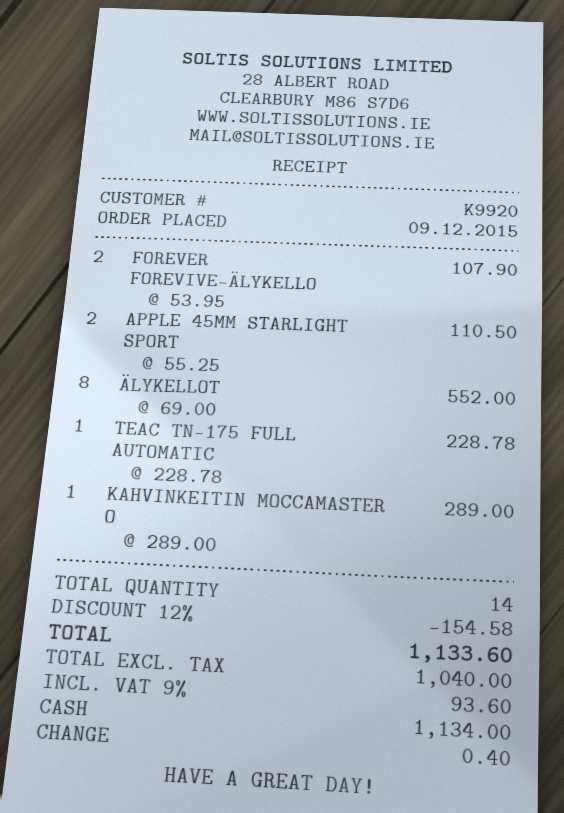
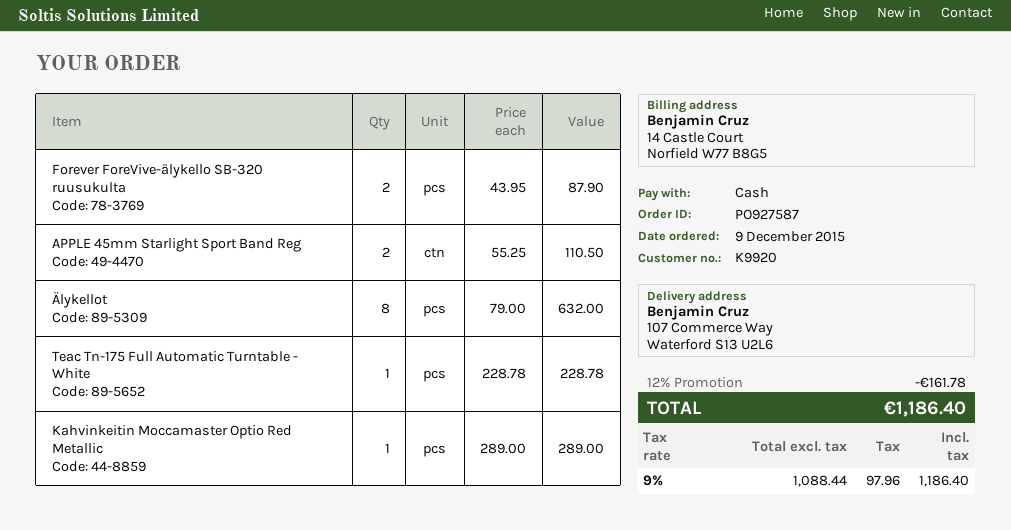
FOREVER FOREVIVE-ÄLYKELLO: 2 x 53.95 = 107.90 -> 2 x 43.95 = 87.90
ÄLYKELLOT: 8 x 69.00 = 552.00 -> 8 x 79.00 = 632.00
discount: 12% = 154.58 -> 12% = 161.78
net: 1040.00 -> 1088.44
tax: 9% = 93.60 -> 9% = 97.96
total: 1133.60 -> 1186.40

